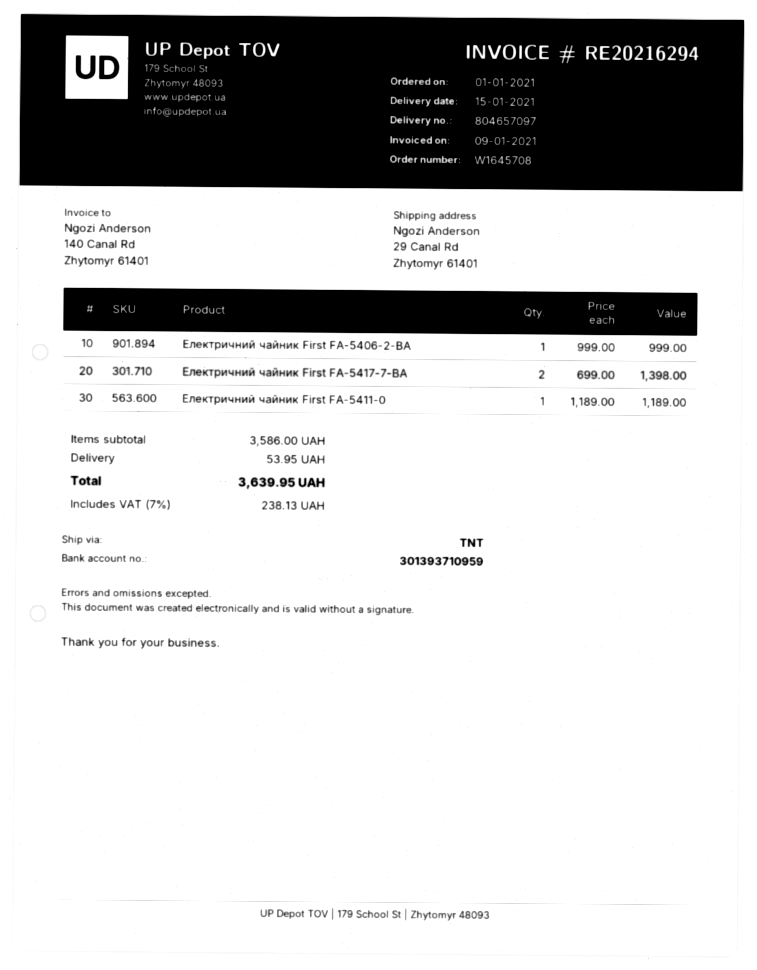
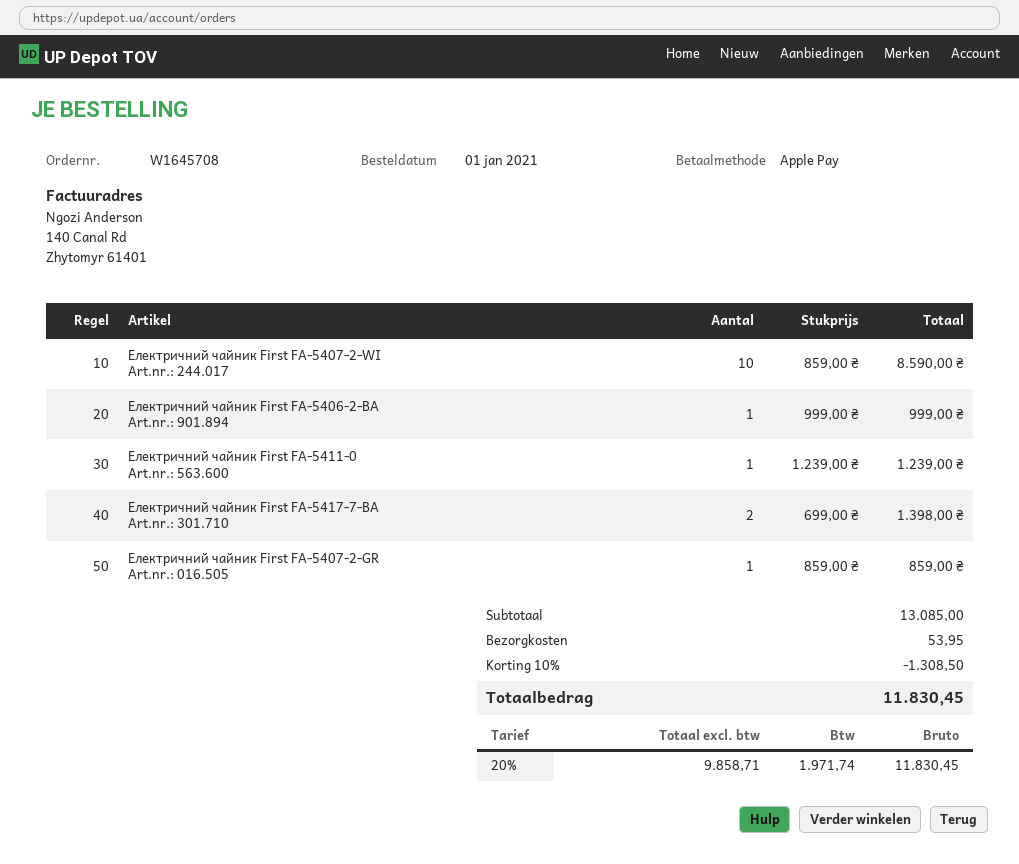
Електричний чайник First FA-5411-0: 1 x 1189.00 = 1189.00 -> 1 x 1239.00 = 1239.00
Електричний чайник First FA-5407-2-WI: none -> 10 x 859.00 = 8590.00
Електричний чайник First FA-5407-2-GR: none -> 1 x 859.00 = 859.00
subtotal: 3586.00 -> 13085.00
discount: none -> 10% = 1308.50
tax: 7% = 238.13 -> 20% = 1971.74
total: 3639.95 -> 11830.45

